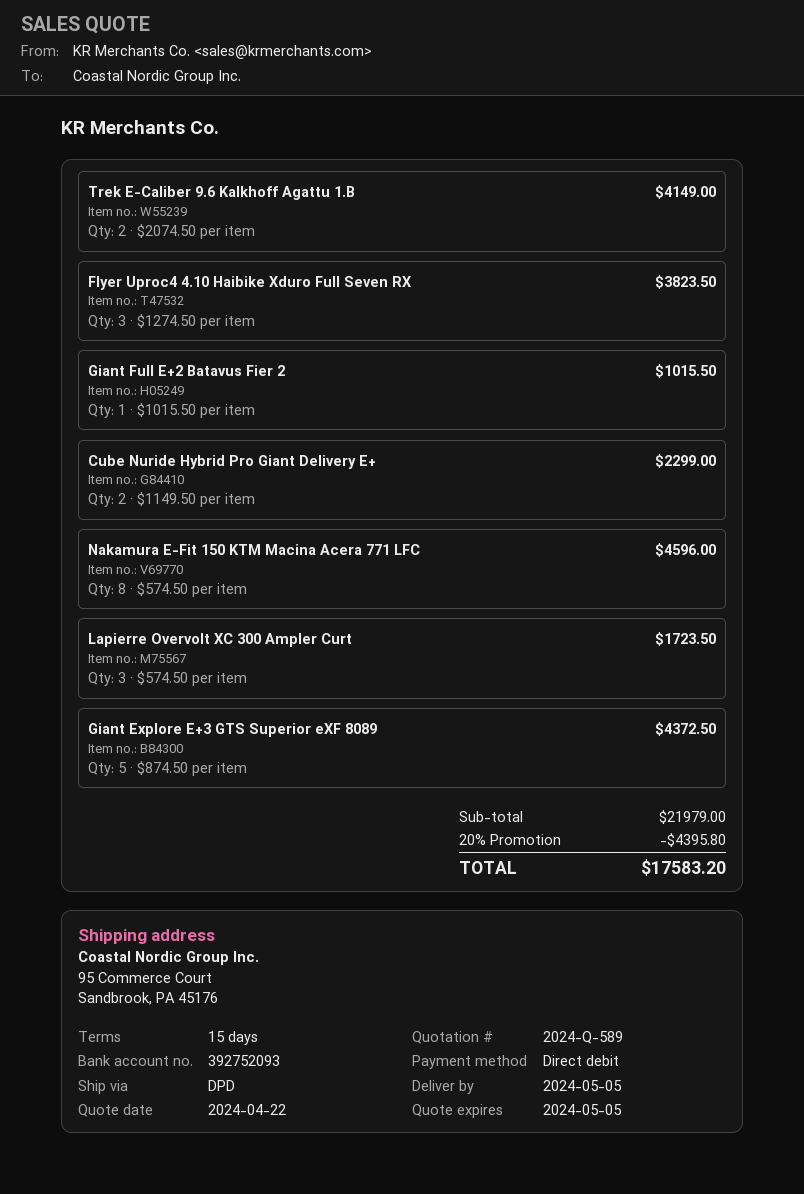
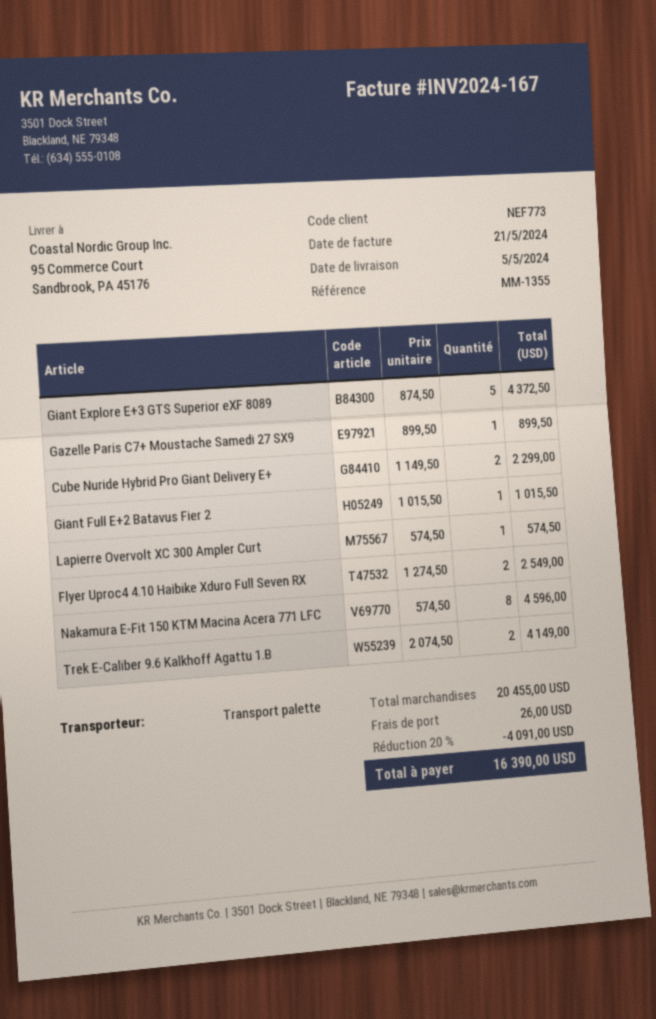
shipping method: DPD -> pallet freight
Flyer Uproc4 4.10 Haibike Xduro Full Seven RX: 3 x 1274.50 = 3823.50 -> 2 x 1274.50 = 2549.00
Lapierre Overvolt XC 300 Ampler Curt: 3 x 574.50 = 1723.50 -> 1 x 574.50 = 574.50
Gazelle Paris C7+ Moustache Samedi 27 SX9: none -> 1 x 899.50 = 899.50
subtotal: 21979.00 -> 20455.00
discount: 20% = 4395.80 -> 20% = 4091.00
shipping: none -> 26.00
total: 17583.20 -> 16390.00

